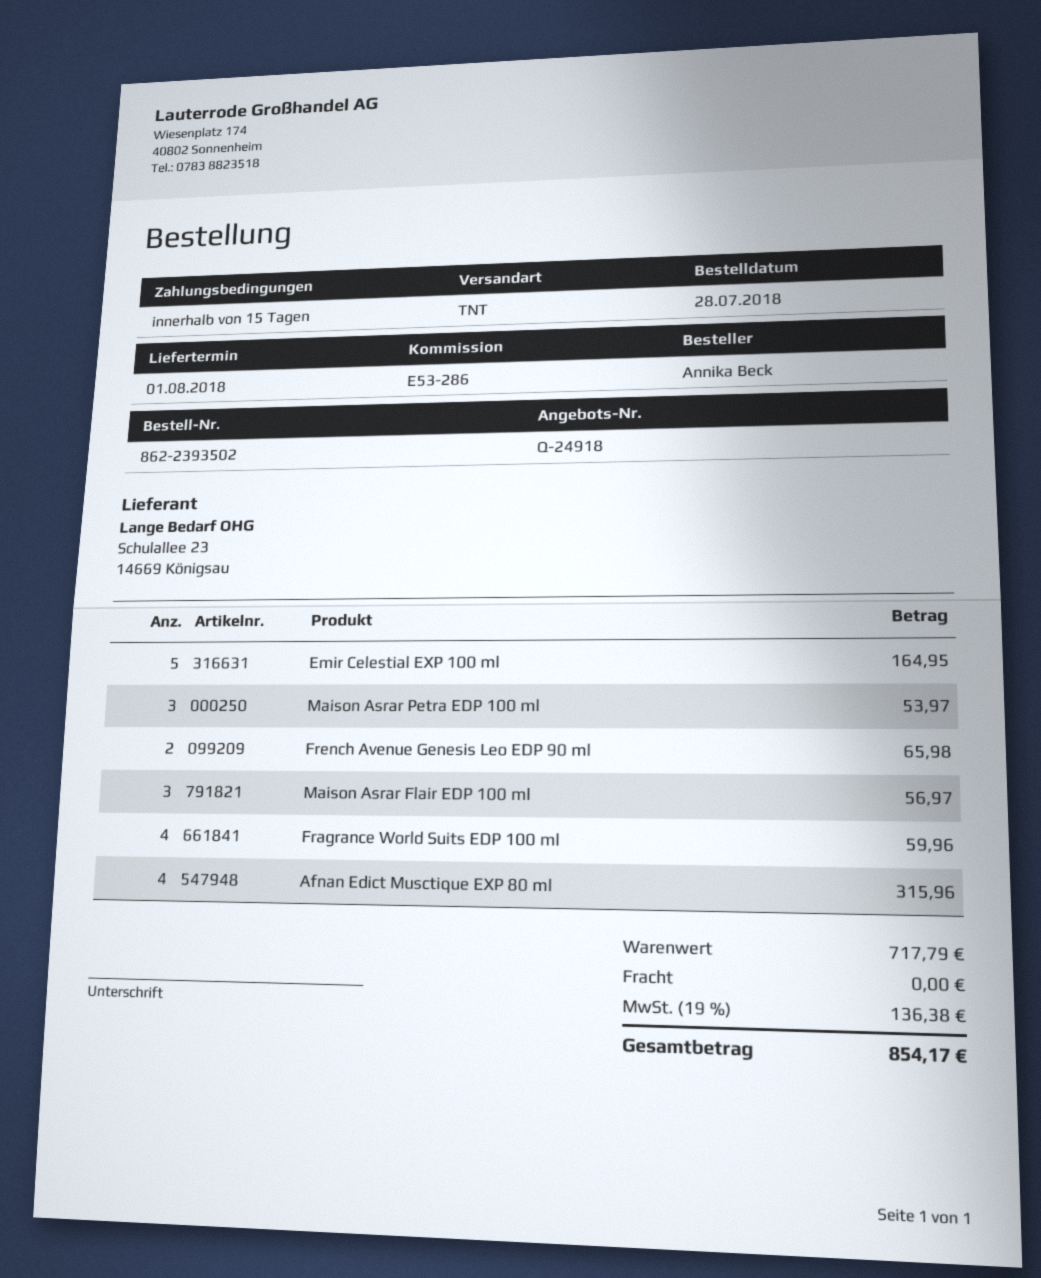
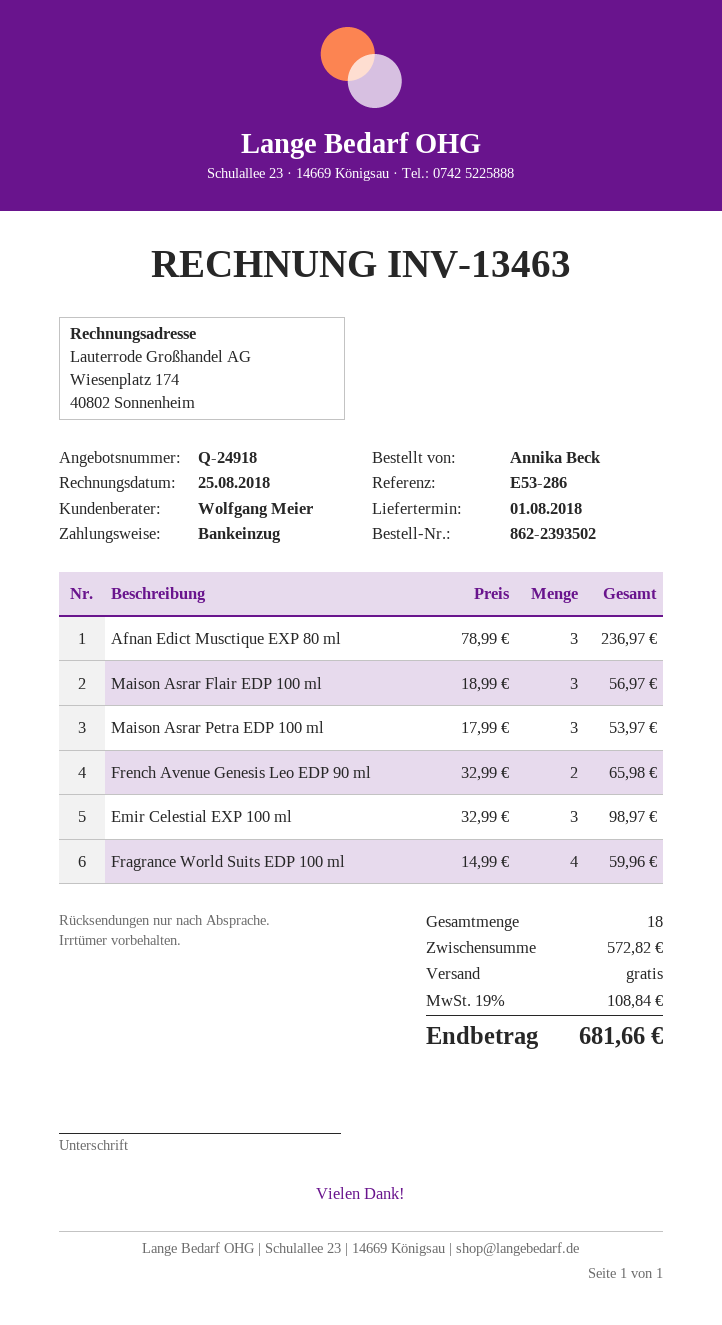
Emir Celestial EXP 100 ml: 5 for 164.95 -> 3 for 98.97
Afnan Edict Musctique EXP 80 ml: 4 for 315.96 -> 3 for 236.97
subtotal: 717.79 -> 572.82
tax: 19% = 136.38 -> 19% = 108.84
total: 854.17 -> 681.66

